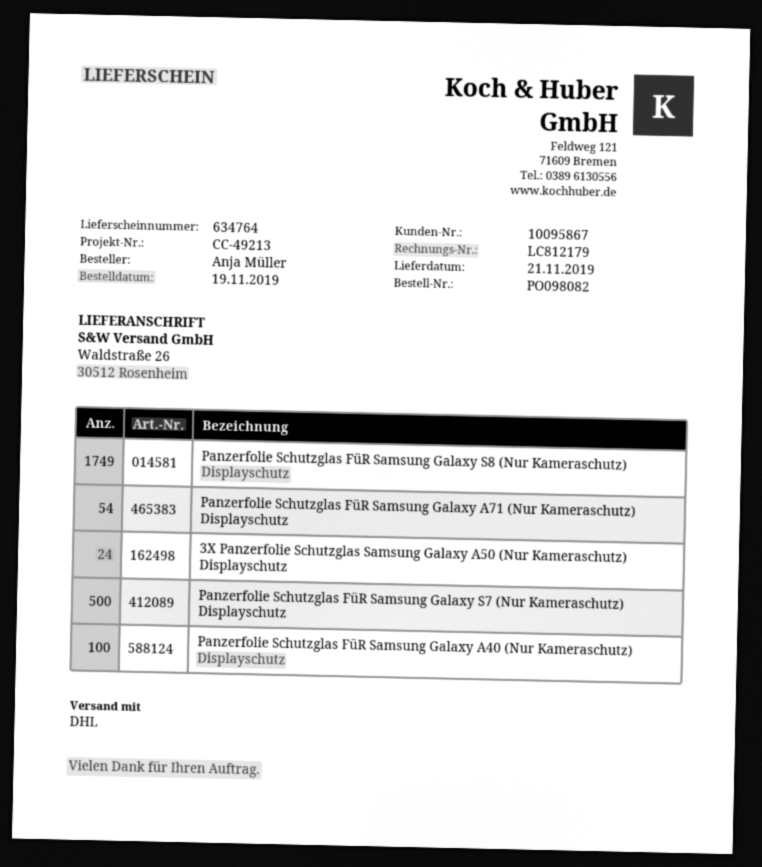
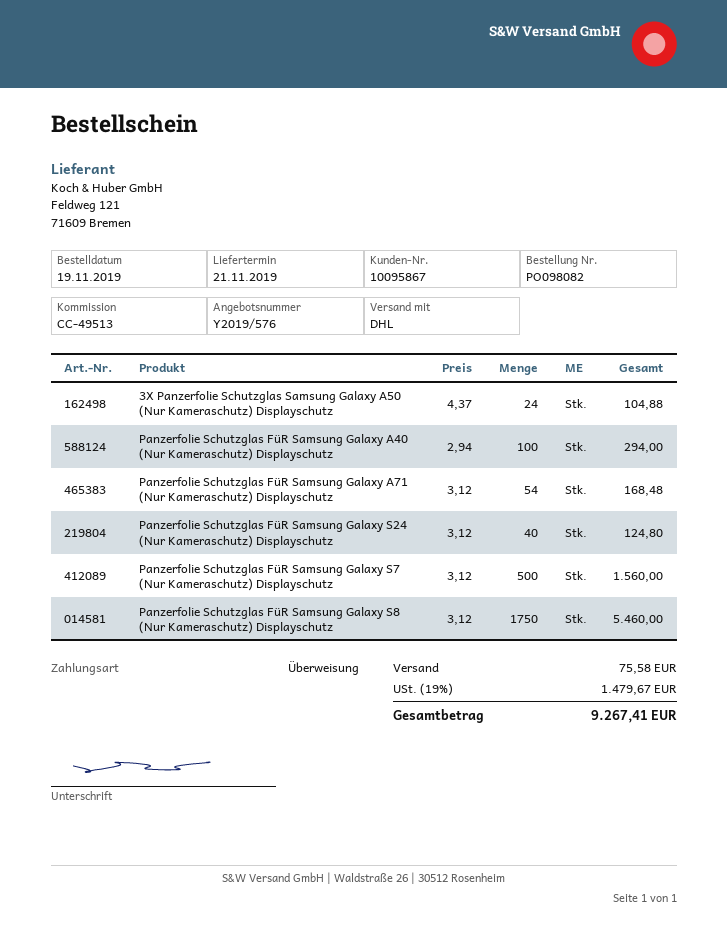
reference: CC-49213 -> CC-49513
Panzerfolie Schutzglas FüR Samsung Galaxy S8 (Nur Kameraschutz) Displayschutz: 1749 -> 1750
Panzerfolie Schutzglas FüR Samsung Galaxy S24 (Nur Kameraschutz) Displayschutz: none -> 40

